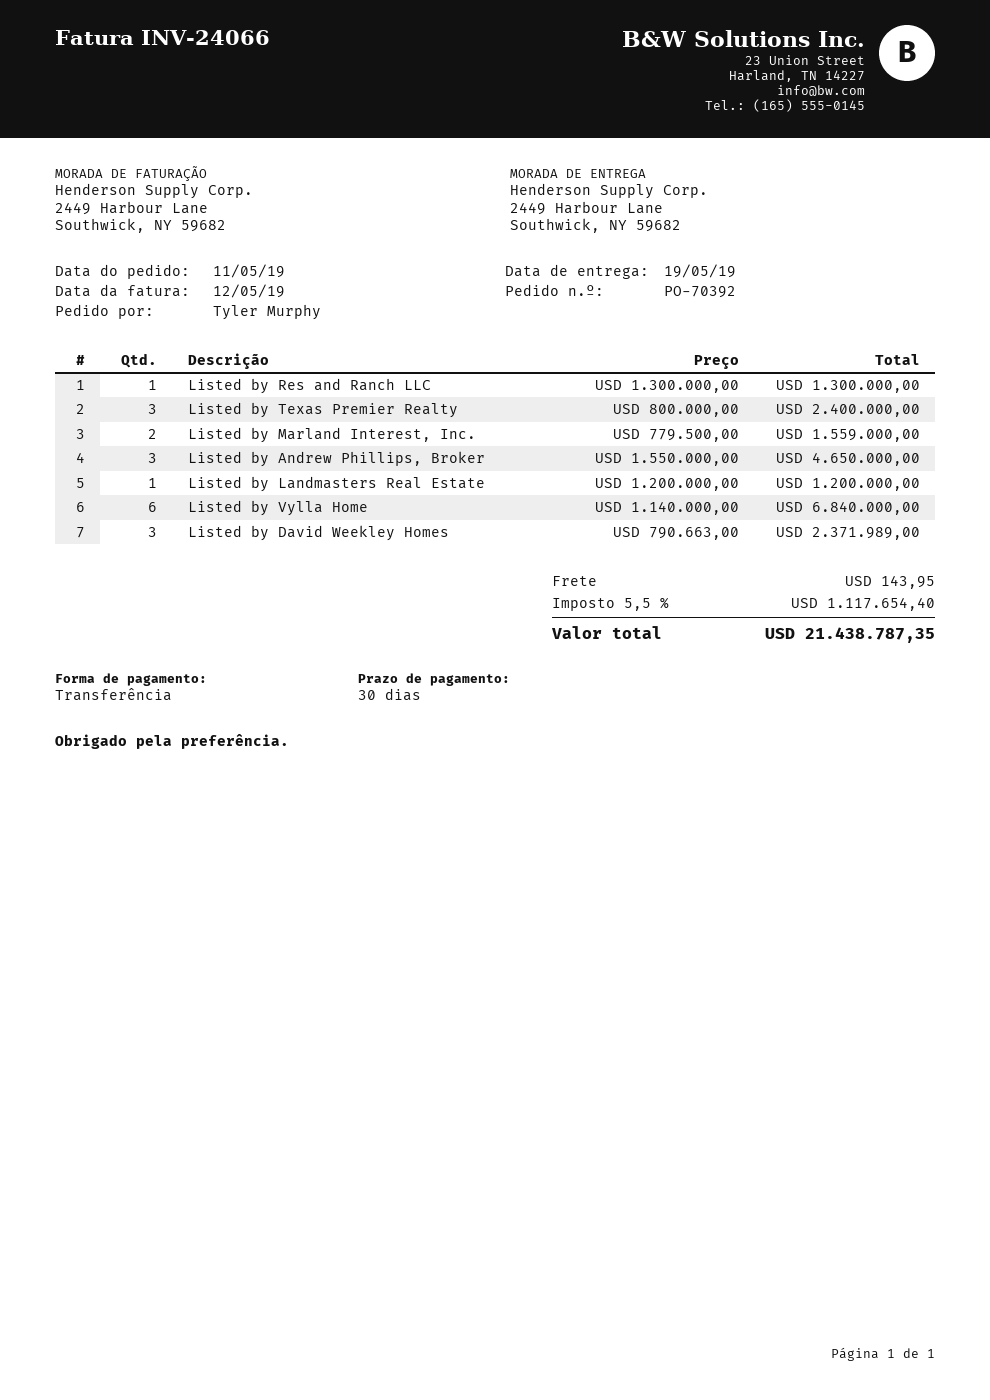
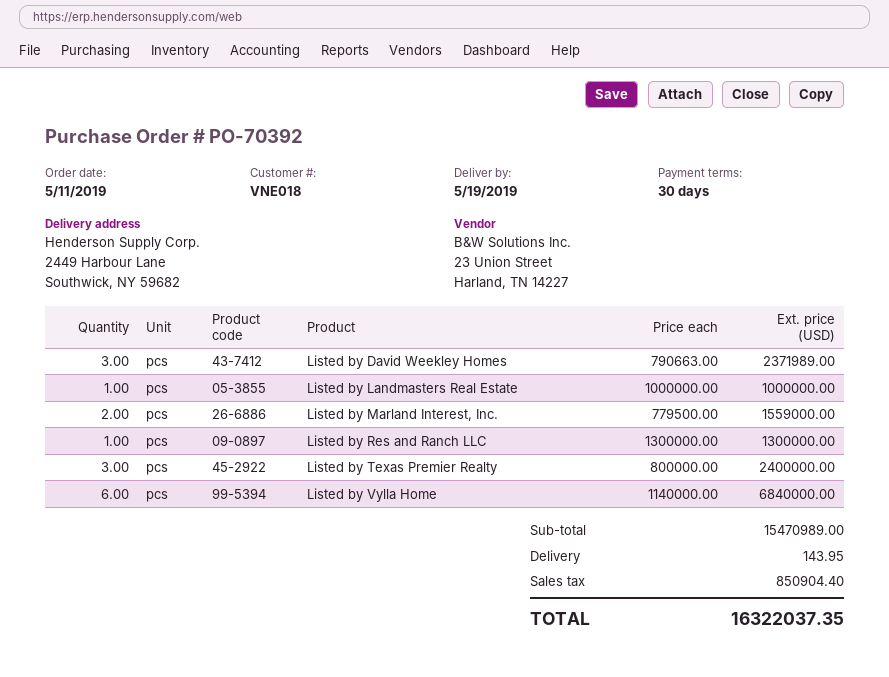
Listed by Andrew Phillips, Broker: 3 x 1550000.00 = 4650000.00 -> none
Listed by Landmasters Real Estate: 1 x 1200000.00 = 1200000.00 -> 1 x 1000000.00 = 1000000.00
tax: 1117654.40 -> 850904.40
total: 21438787.35 -> 16322037.35

